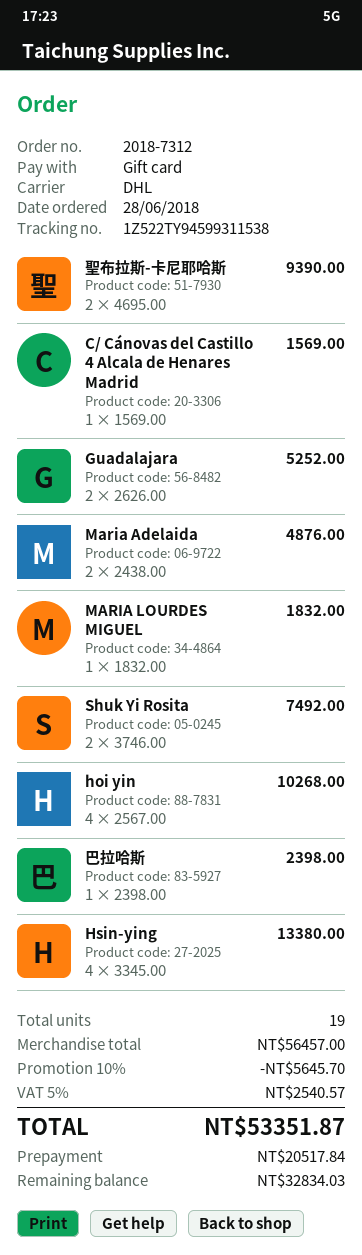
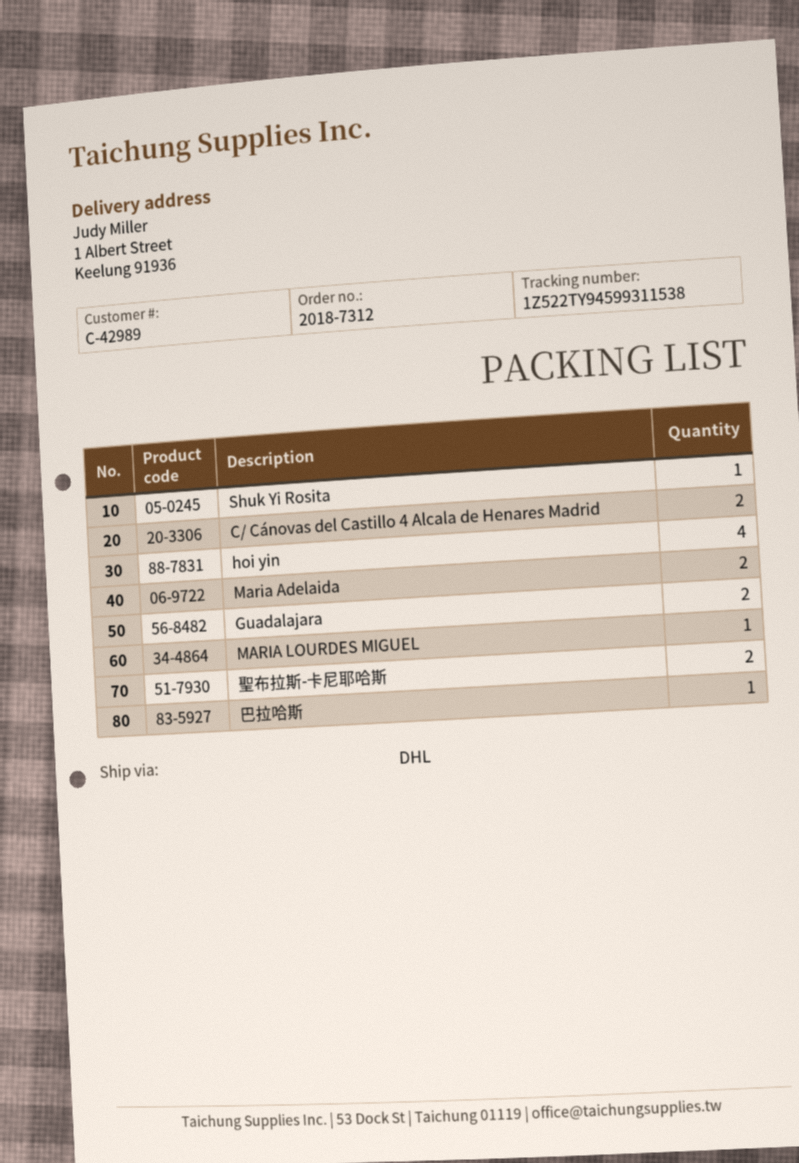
C/ Cánovas del Castillo 4 Alcala de Henares Madrid: 1 -> 2
Shuk Yi Rosita: 2 -> 1
Hsin-ying: 4 -> none

